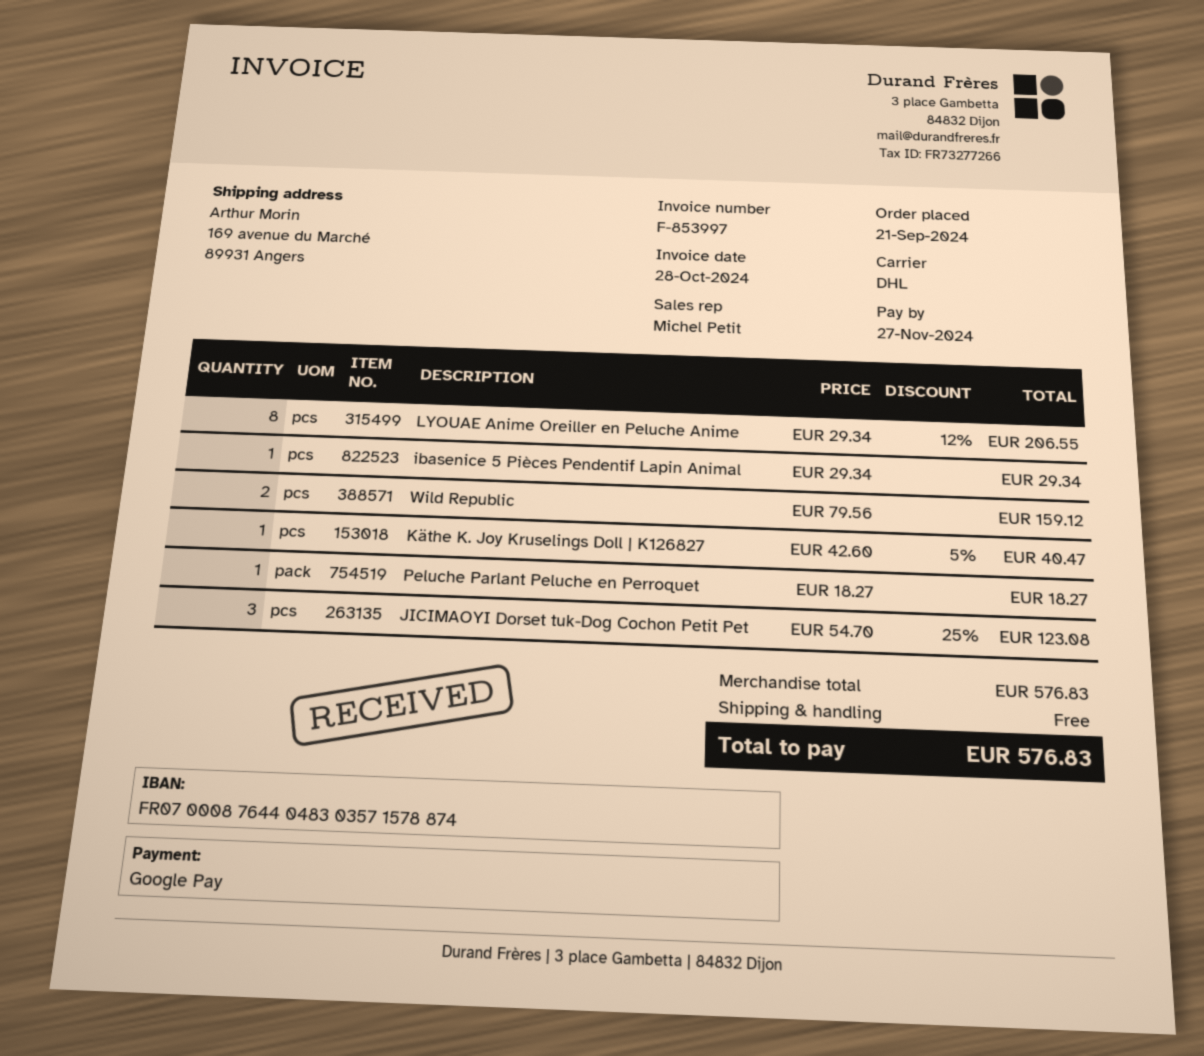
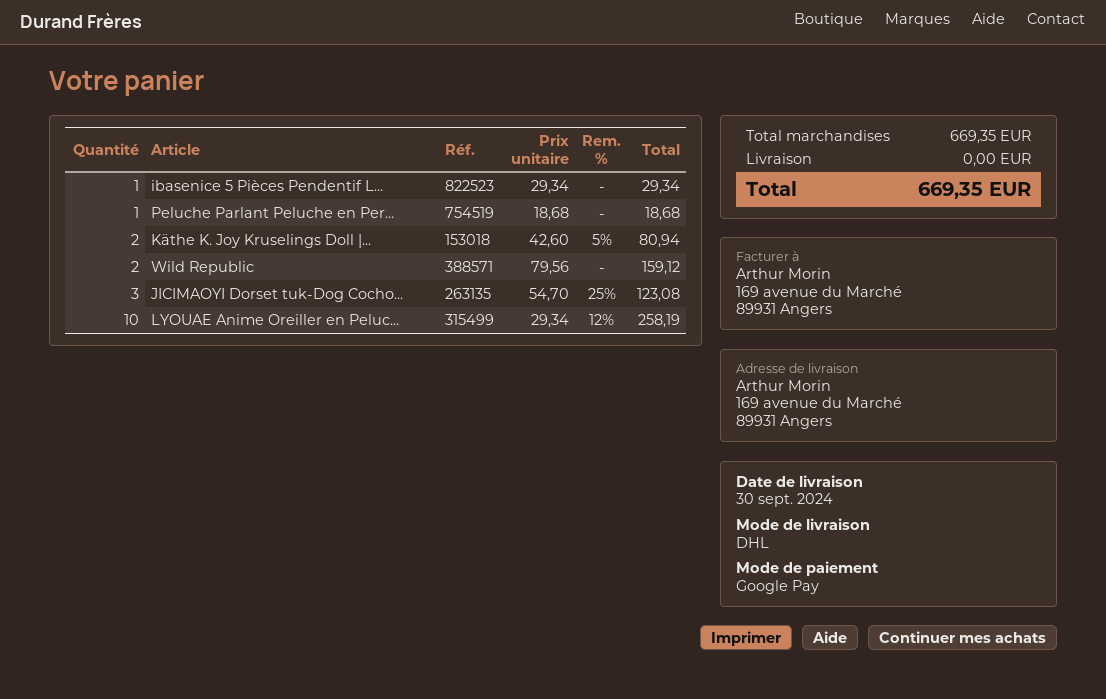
LYOUAE Anime Oreiller en Peluche Anime: 8 x 29.34 - 12% = 206.55 -> 10 x 29.34 - 12% = 258.19
Käthe K. Joy Kruselings Doll | K126827: 1 x 42.60 - 5% = 40.47 -> 2 x 42.60 - 5% = 80.94
Peluche Parlant Peluche en Perroquet: 1 x 18.27 = 18.27 -> 1 x 18.68 = 18.68
subtotal: 576.83 -> 669.35
total: 576.83 -> 669.35

